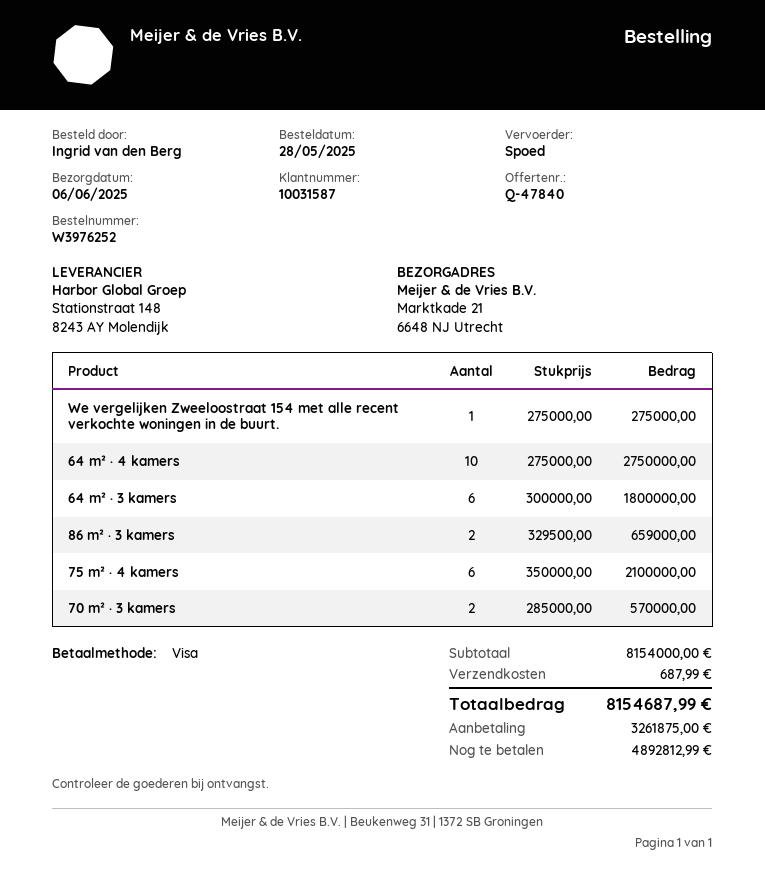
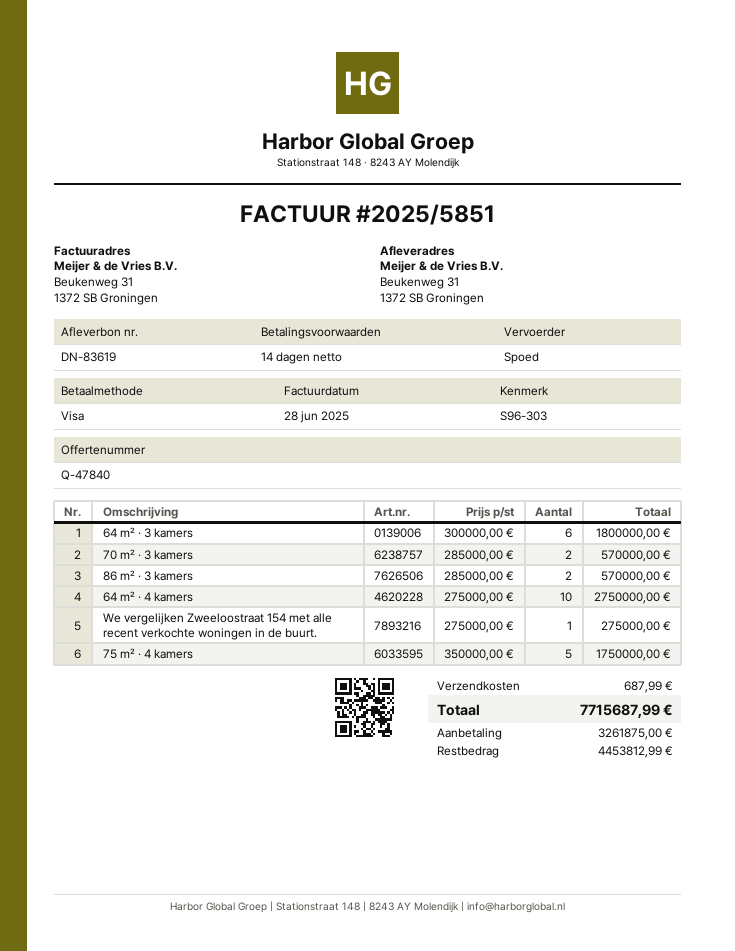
ship to: Marktkade 21, 6648 NJ Utrecht -> Beukenweg 31, 1372 SB Groningen
86 m² · 3 kamers: 2 x 329500.00 = 659000.00 -> 2 x 285000.00 = 570000.00
75 m² · 4 kamers: 6 x 350000.00 = 2100000.00 -> 5 x 350000.00 = 1750000.00
total: 8154687.99 -> 7715687.99
balance: 4892812.99 -> 4453812.99

